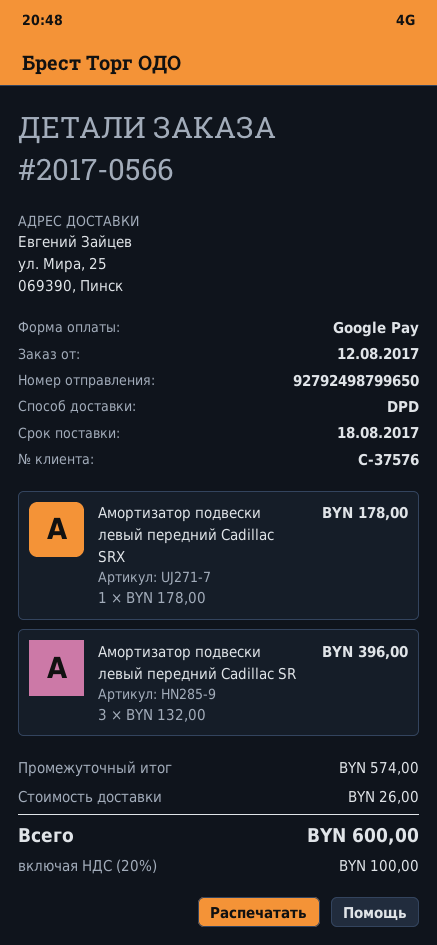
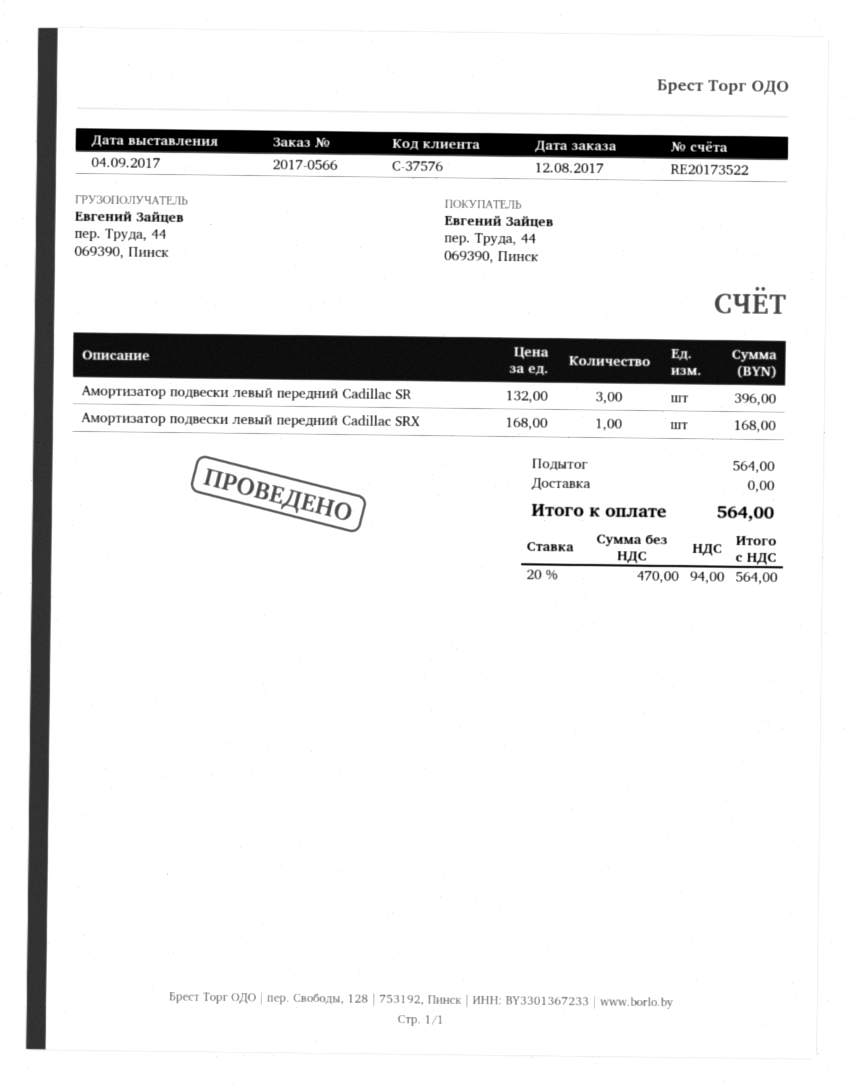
ship to: ул. Мира, 25, 069390, Пинск -> пер. Труда, 44, 069390, Пинск
Амортизатор подвески левый передний Cadillac SRX: 1 x 178.00 = 178.00 -> 1 x 168.00 = 168.00
subtotal: 574.00 -> 564.00
shipping: 26.00 -> 0.00
tax: 20% = 100.00 -> 20% = 94.00
total: 600.00 -> 564.00

